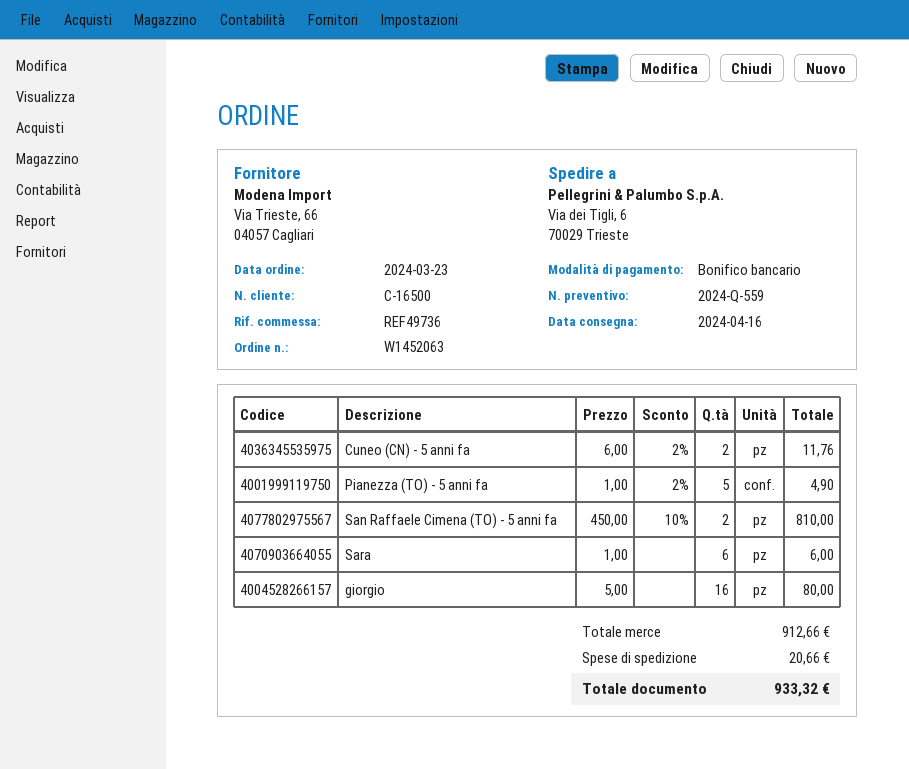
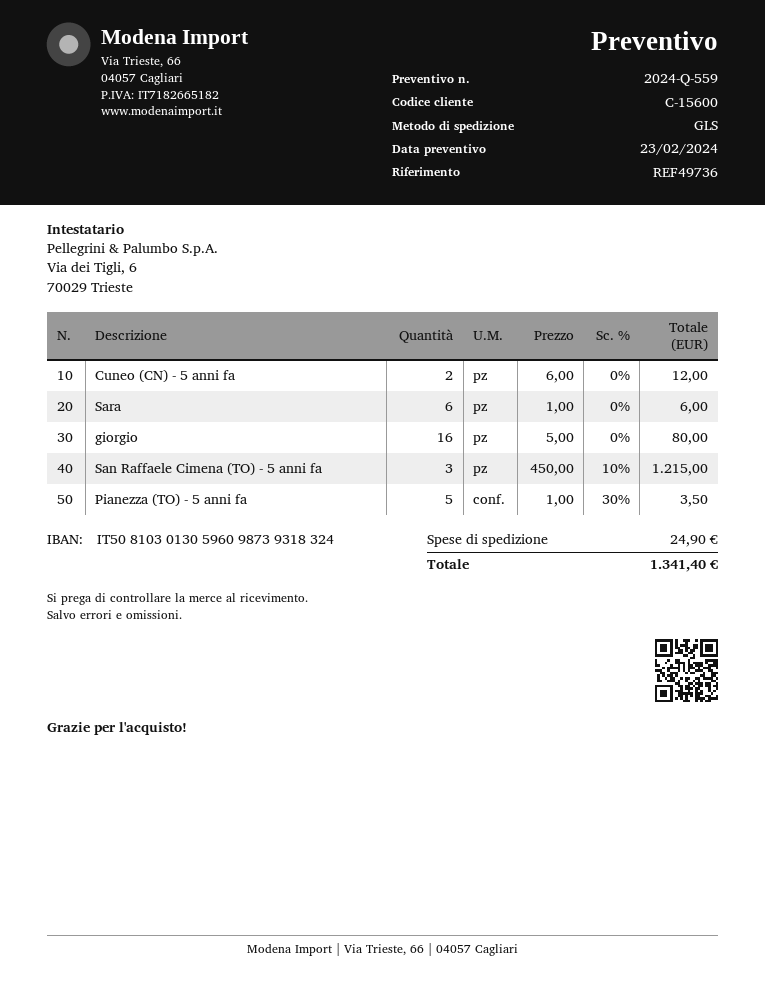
customer number: C-16500 -> C-15600
Cuneo (CN) - 5 anni fa: 2 x 6.00 - 2% = 11.76 -> 2 x 6.00 = 12.00
Pianezza (TO) - 5 anni fa: 5 x 1.00 - 2% = 4.90 -> 5 x 1.00 - 30% = 3.50
San Raffaele Cimena (TO) - 5 anni fa: 2 x 450.00 - 10% = 810.00 -> 3 x 450.00 - 10% = 1215.00
shipping: 20.66 -> 24.90
total: 933.32 -> 1341.40

